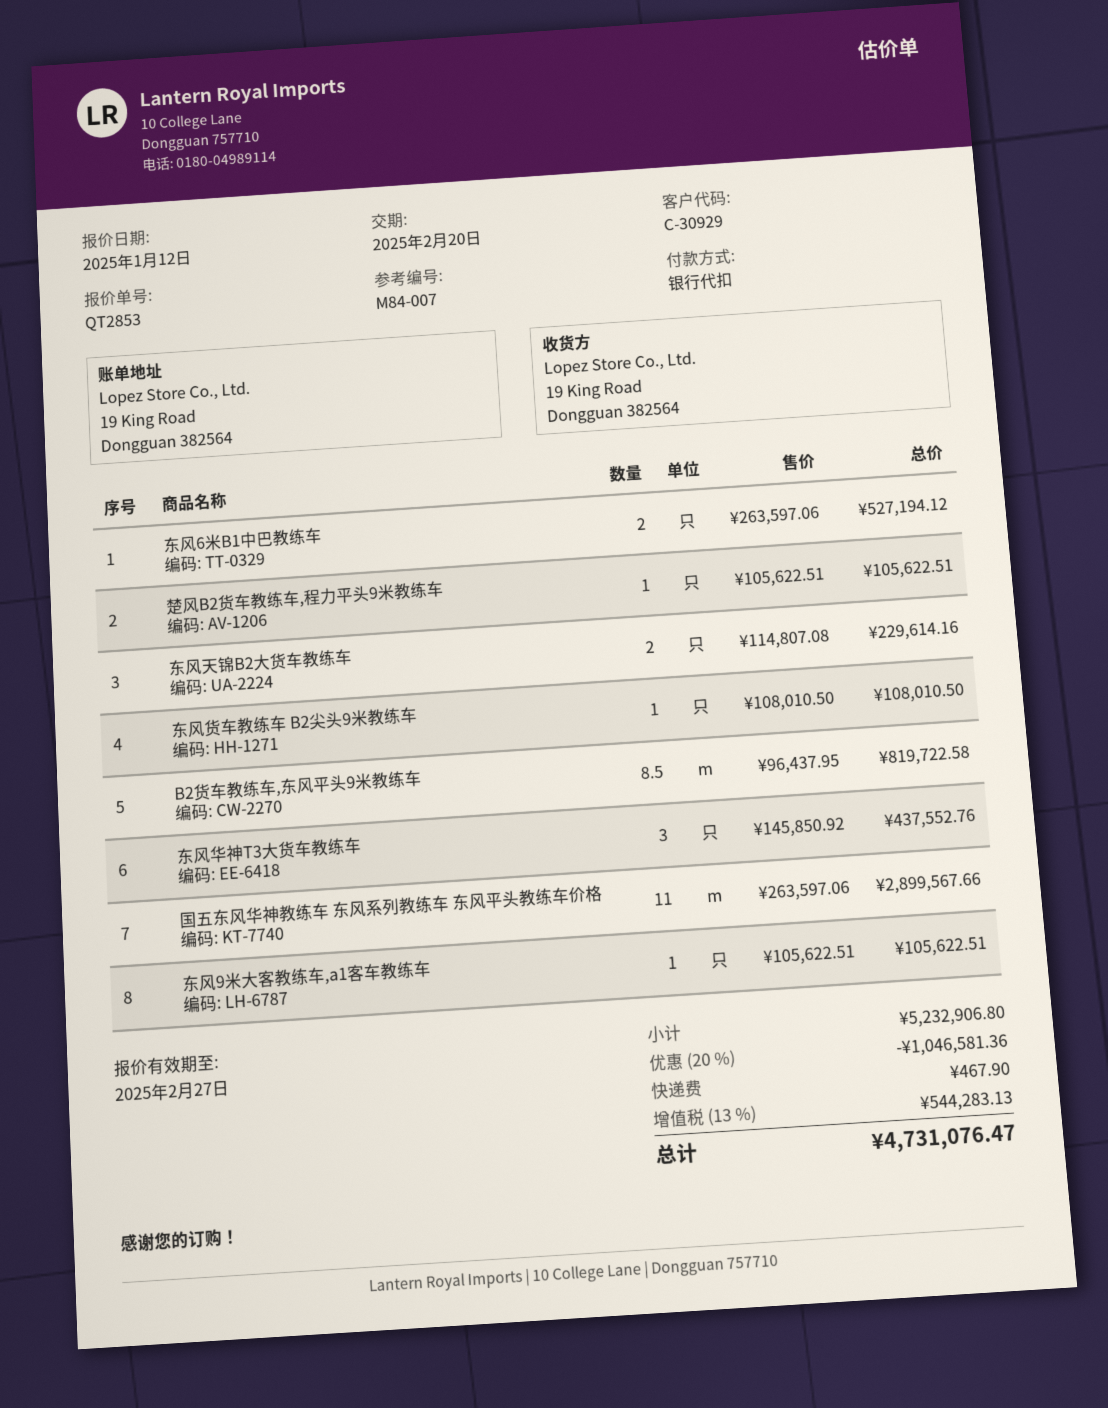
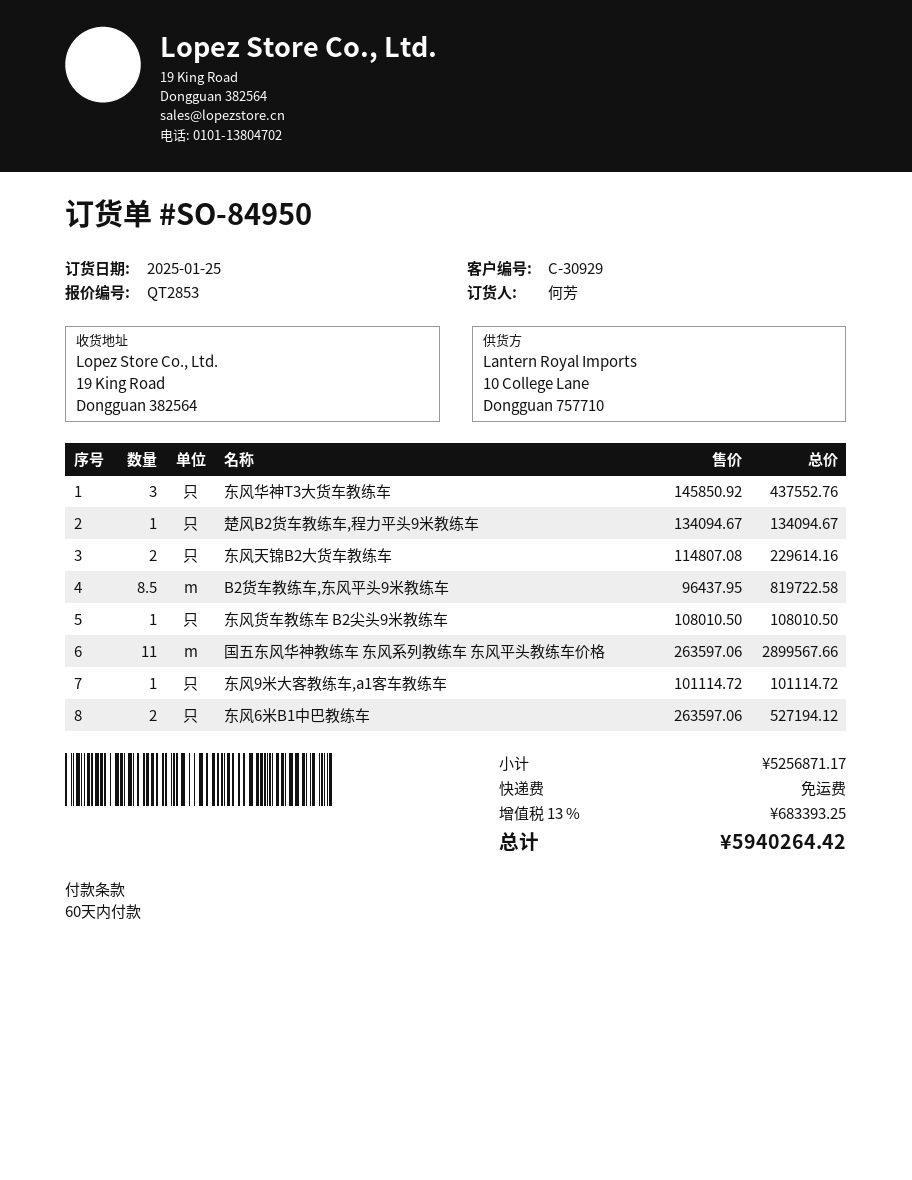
楚风B2货车教练车,程力平头9米教练车: 1 x 105622.51 = 105622.51 -> 1 x 134094.67 = 134094.67
东风9米大客教练车,a1客车教练车: 1 x 105622.51 = 105622.51 -> 1 x 101114.72 = 101114.72
subtotal: 5232906.80 -> 5256871.17
discount: 20% = 1046581.36 -> none
shipping: 467.90 -> 0.00
tax: 13% = 544283.13 -> 13% = 683393.25
total: 4731076.47 -> 5940264.42

